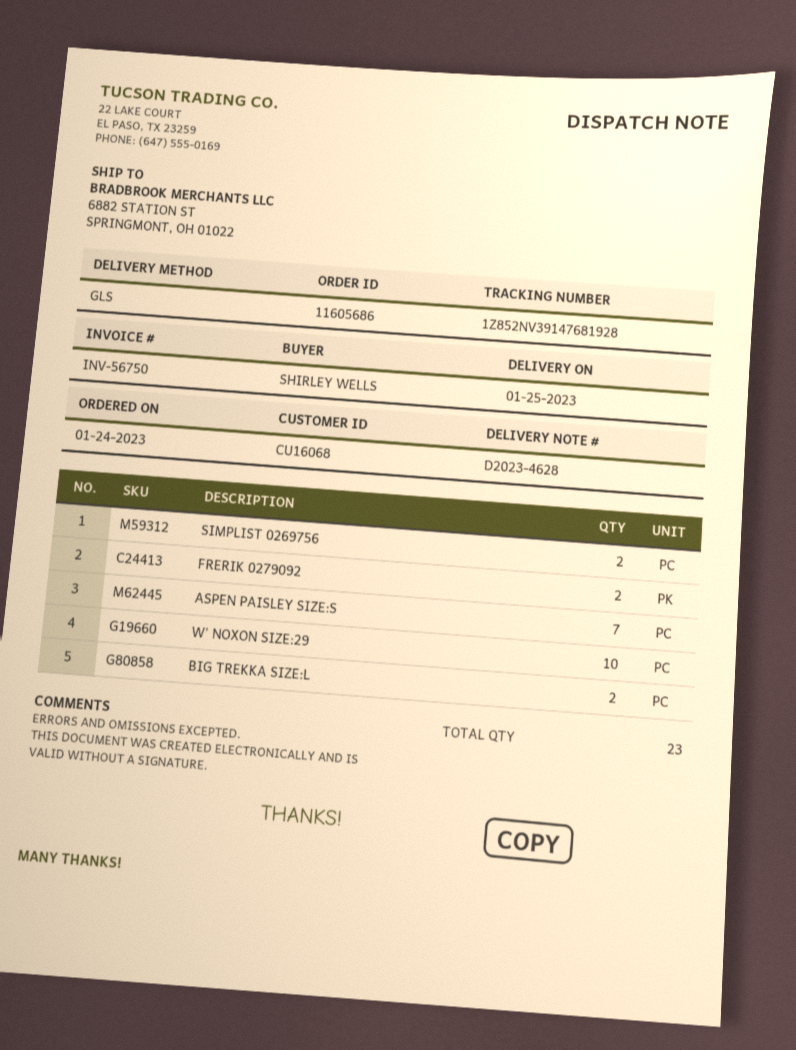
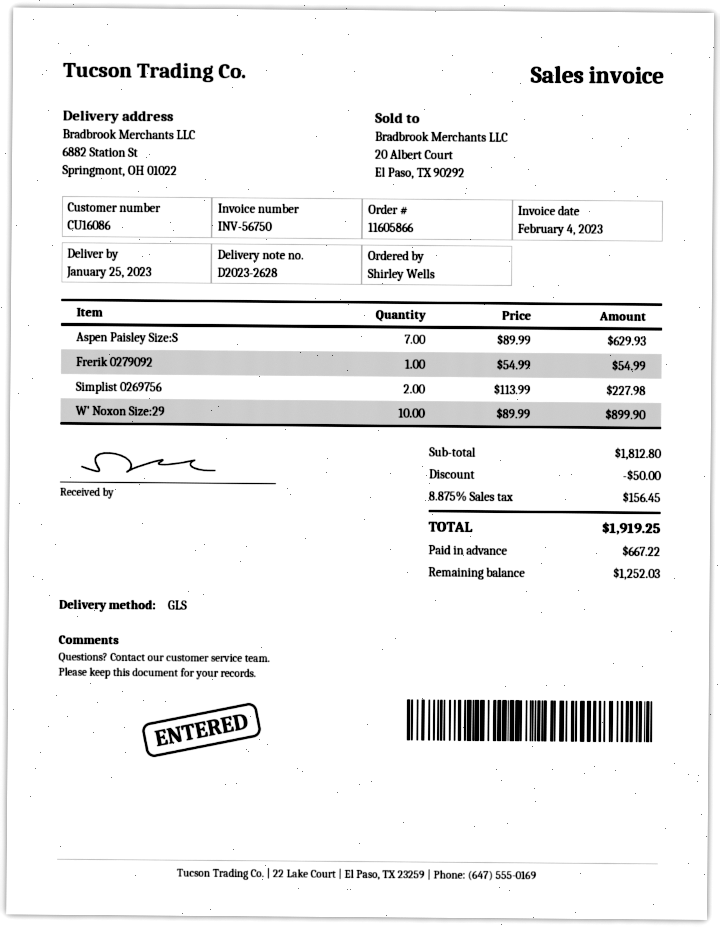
order number: 11605686 -> 11605866
delivery note number: D2023-4628 -> D2023-2628
customer number: CU16068 -> CU16086
FRERIK 0279092: 2 -> 1
BIG TREKKA SIZE:L: 2 -> none

